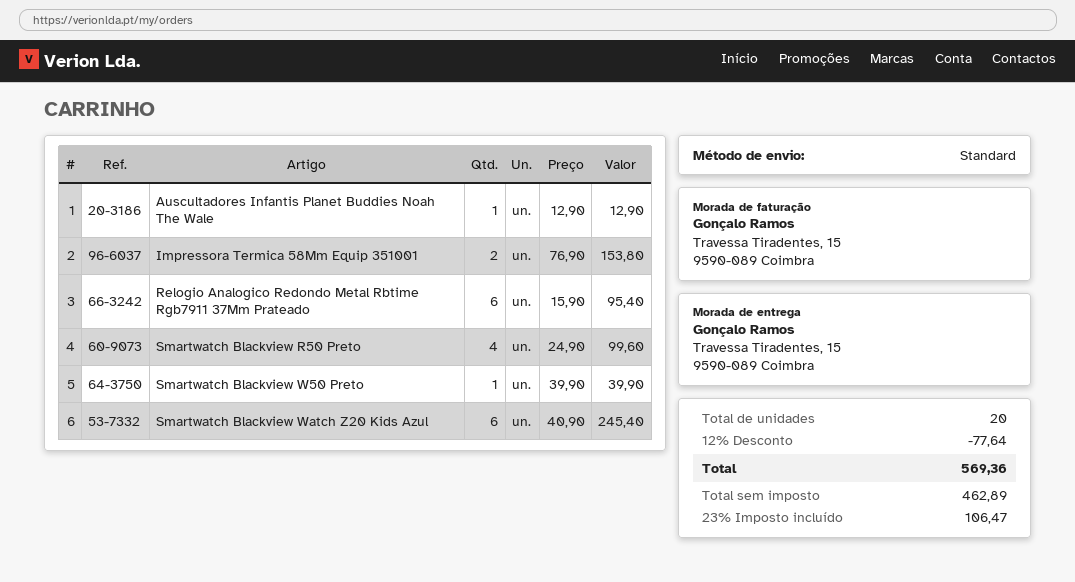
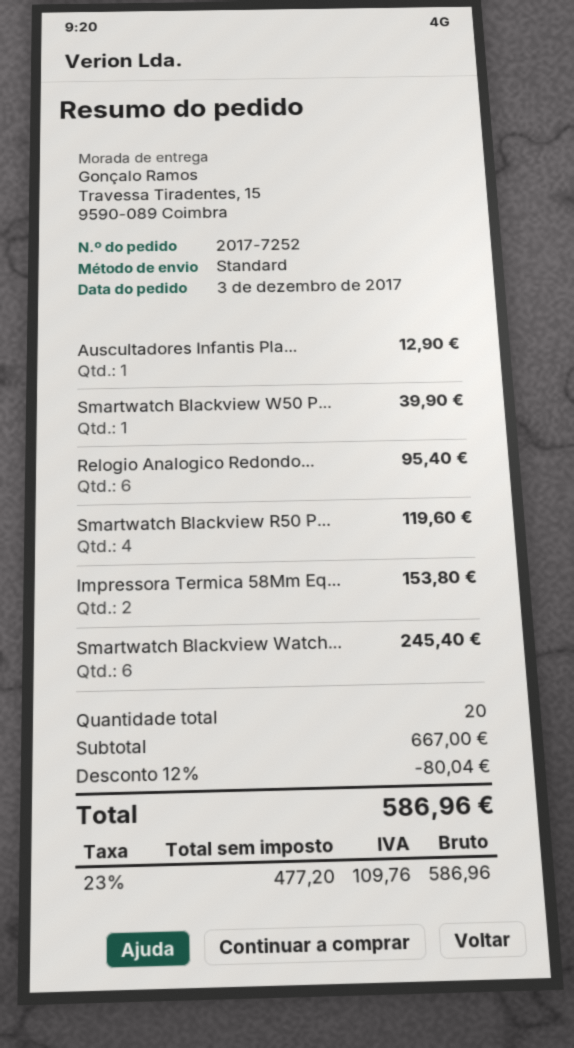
Smartwatch Blackview R50 Preto: 4 for 99.60 -> 4 for 119.60
discount: 12% = 77.64 -> 12% = 80.04
net: 462.89 -> 477.20
tax: 23% = 106.47 -> 23% = 109.76
total: 569.36 -> 586.96

